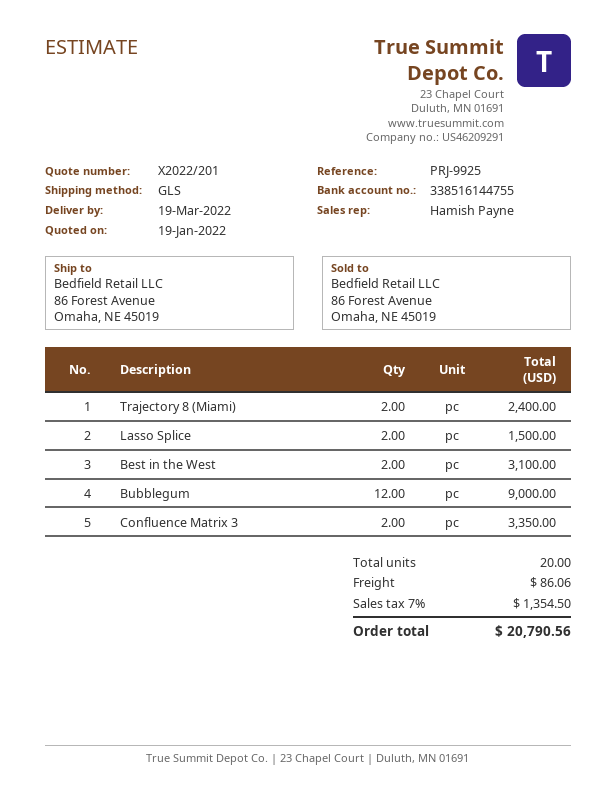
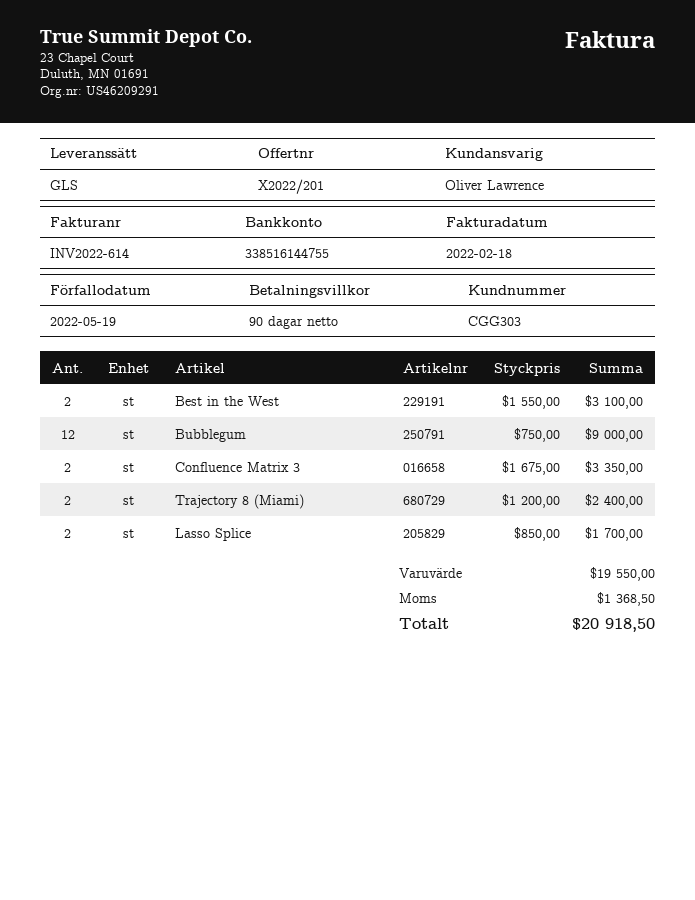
sales rep: Hamish Payne -> Oliver Lawrence
Lasso Splice: 2 for 1500.00 -> 2 for 1700.00
shipping: 86.06 -> none
tax: 1354.50 -> 1368.50
total: 20790.56 -> 20918.50

